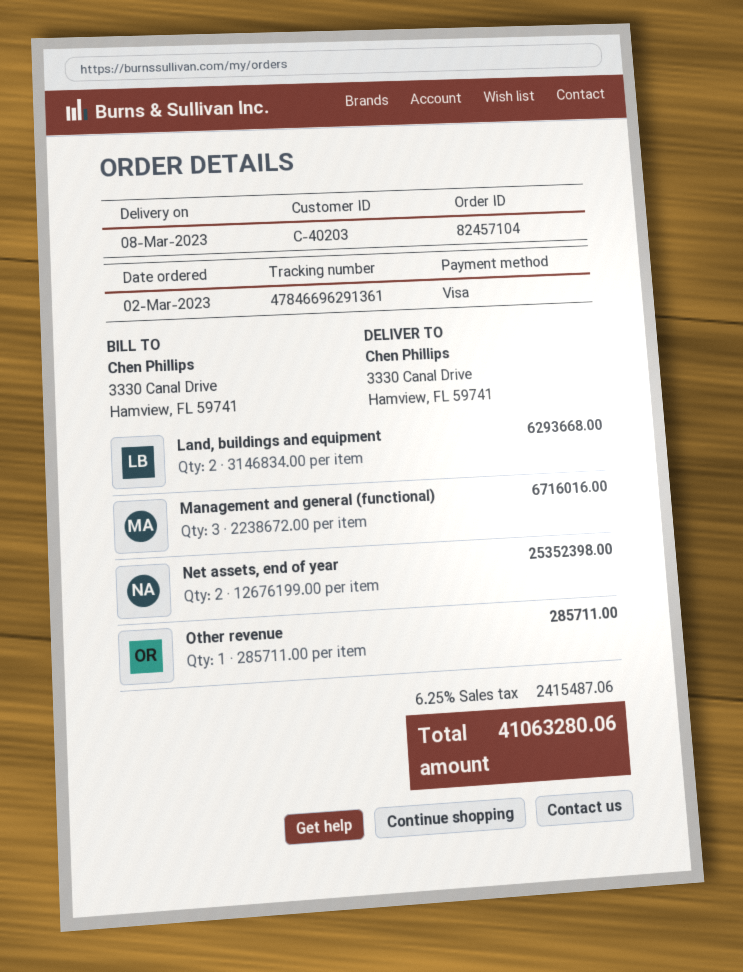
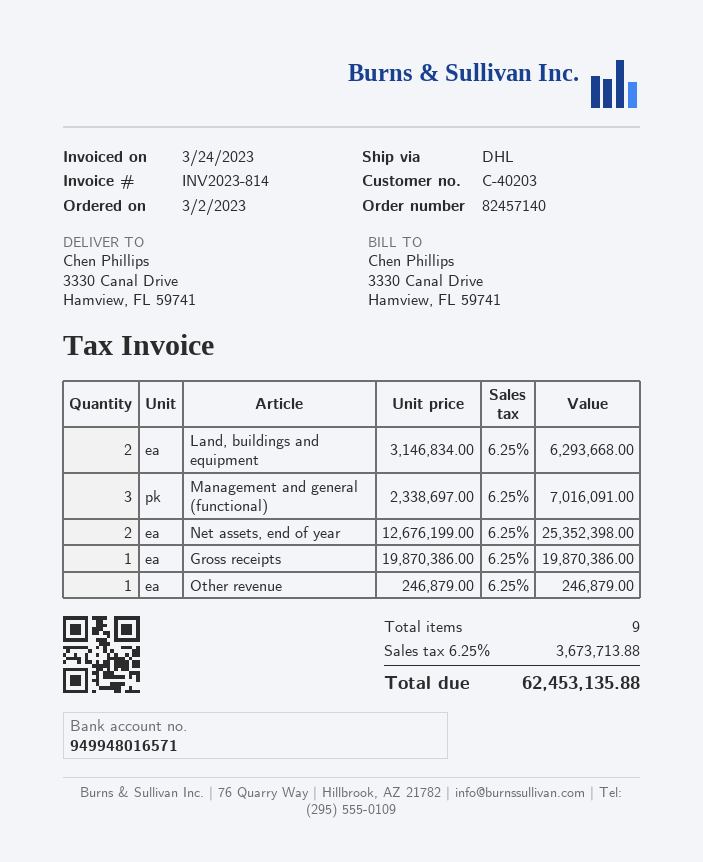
order number: 82457104 -> 82457140
Management and general (functional): 3 x 2238672.00 = 6716016.00 -> 3 x 2338697.00 = 7016091.00
Other revenue: 1 x 285711.00 = 285711.00 -> 1 x 246879.00 = 246879.00
Gross receipts: none -> 1 x 19870386.00 = 19870386.00
tax: 6.25% = 2415487.06 -> 6.25% = 3673713.88
total: 41063280.06 -> 62453135.88

